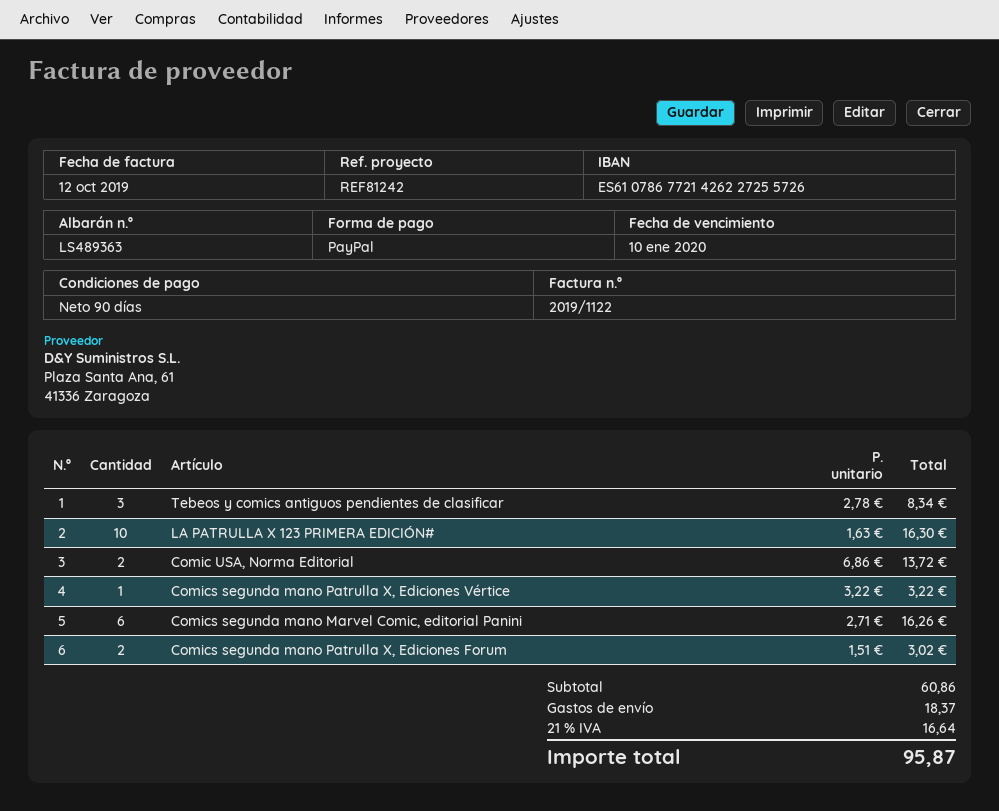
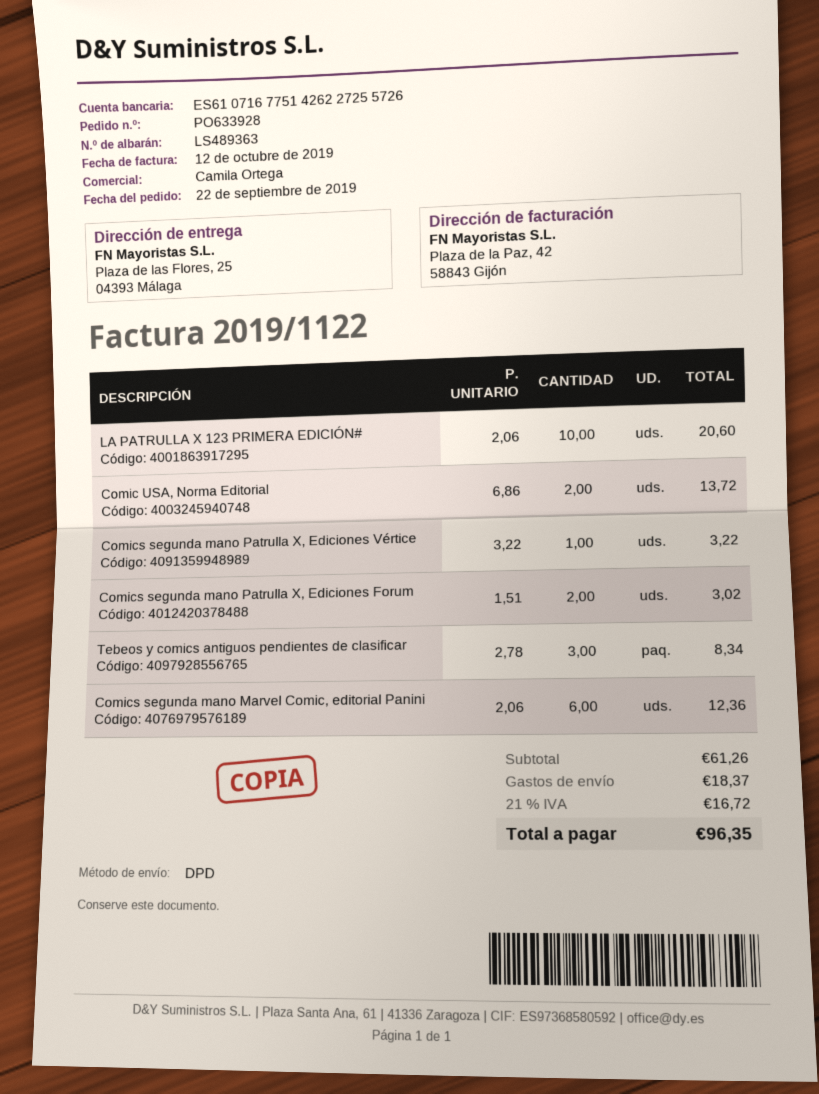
bank account: ES6107867721426227255726 -> ES6107167751426227255726
LA PATRULLA X 123 PRIMERA EDICIÓN#: 10 x 1.63 = 16.30 -> 10 x 2.06 = 20.60
Comics segunda mano Marvel Comic, editorial Panini: 6 x 2.71 = 16.26 -> 6 x 2.06 = 12.36
subtotal: 60.86 -> 61.26
tax: 21% = 16.64 -> 21% = 16.72
total: 95.87 -> 96.35

